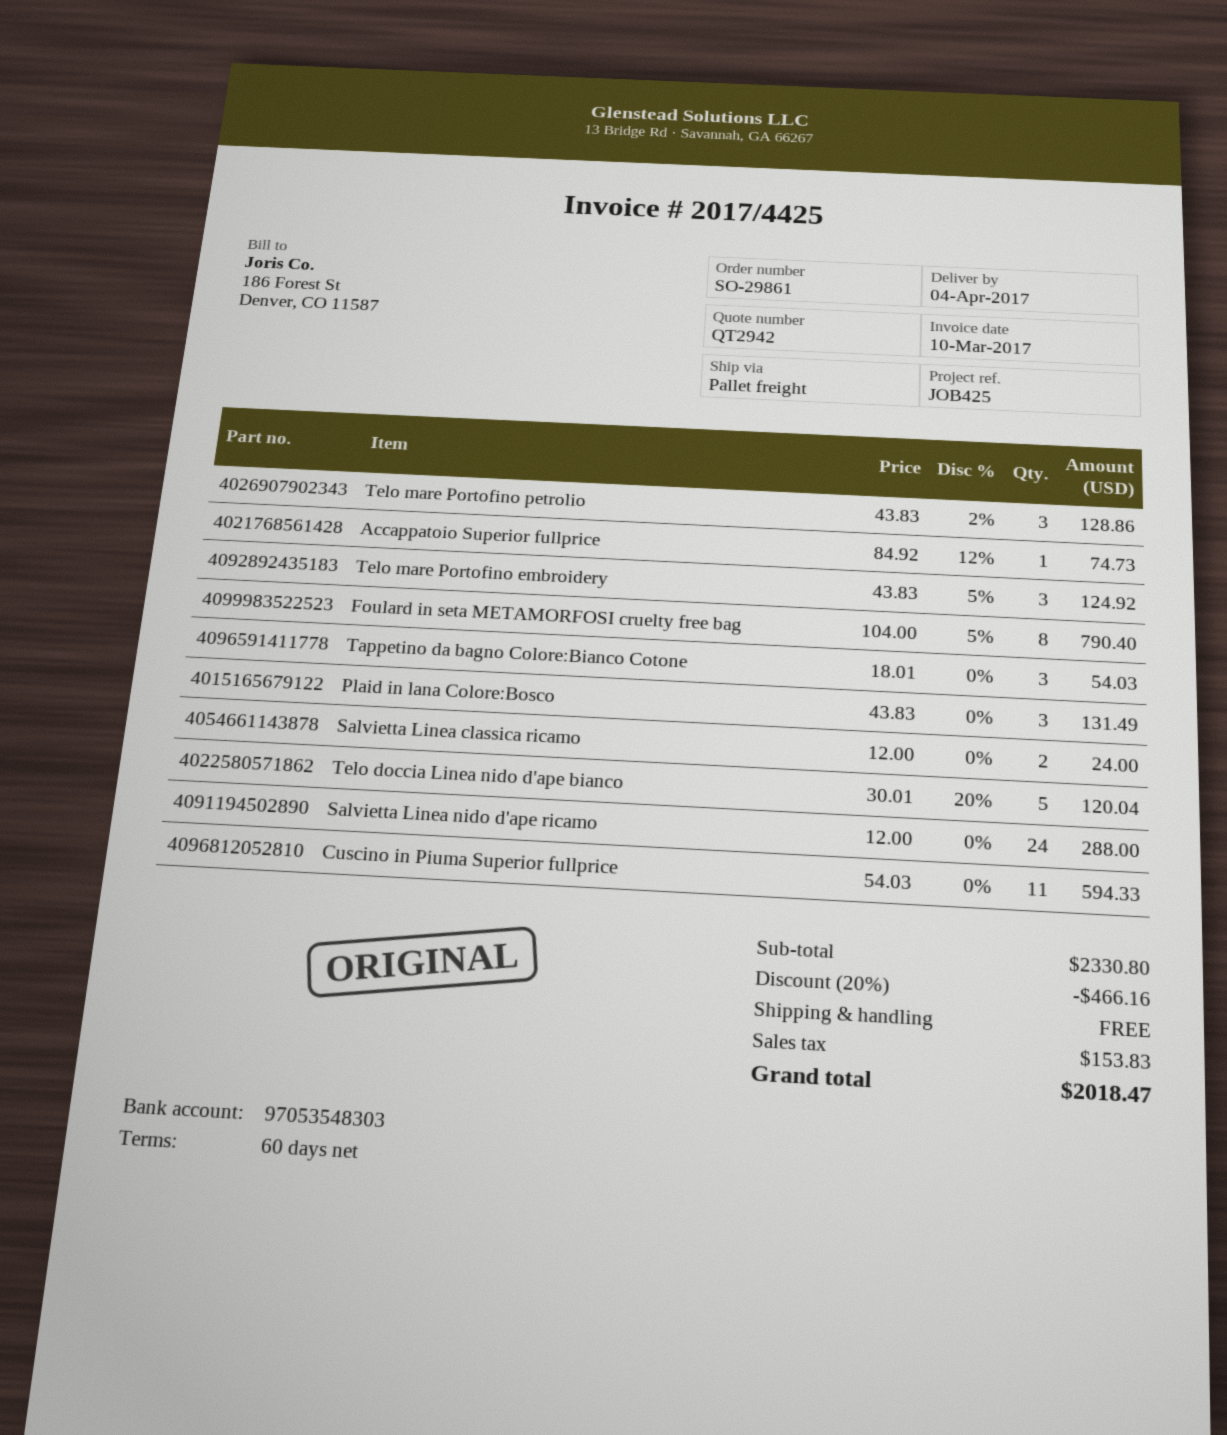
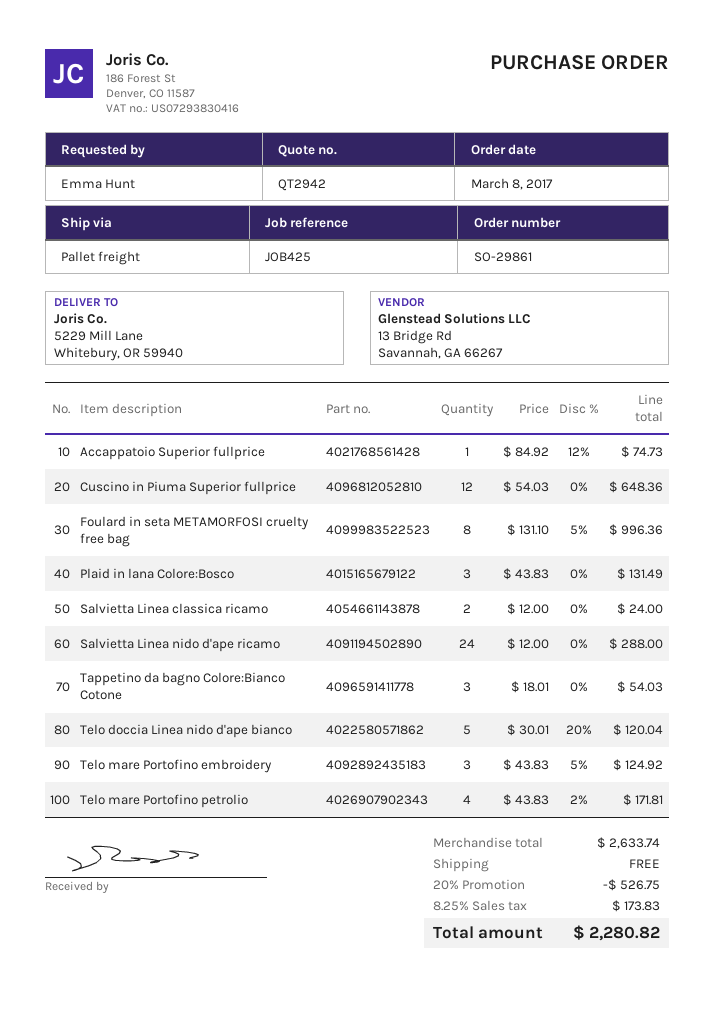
Telo mare Portofino petrolio: 3 x 43.83 - 2% = 128.86 -> 4 x 43.83 - 2% = 171.81
Foulard in seta METAMORFOSI cruelty free bag: 8 x 104.00 - 5% = 790.40 -> 8 x 131.10 - 5% = 996.36
Cuscino in Piuma Superior fullprice: 11 x 54.03 = 594.33 -> 12 x 54.03 = 648.36
subtotal: 2330.80 -> 2633.74
discount: 20% = 466.16 -> 20% = 526.75
tax: 153.83 -> 173.83
total: 2018.47 -> 2280.82

